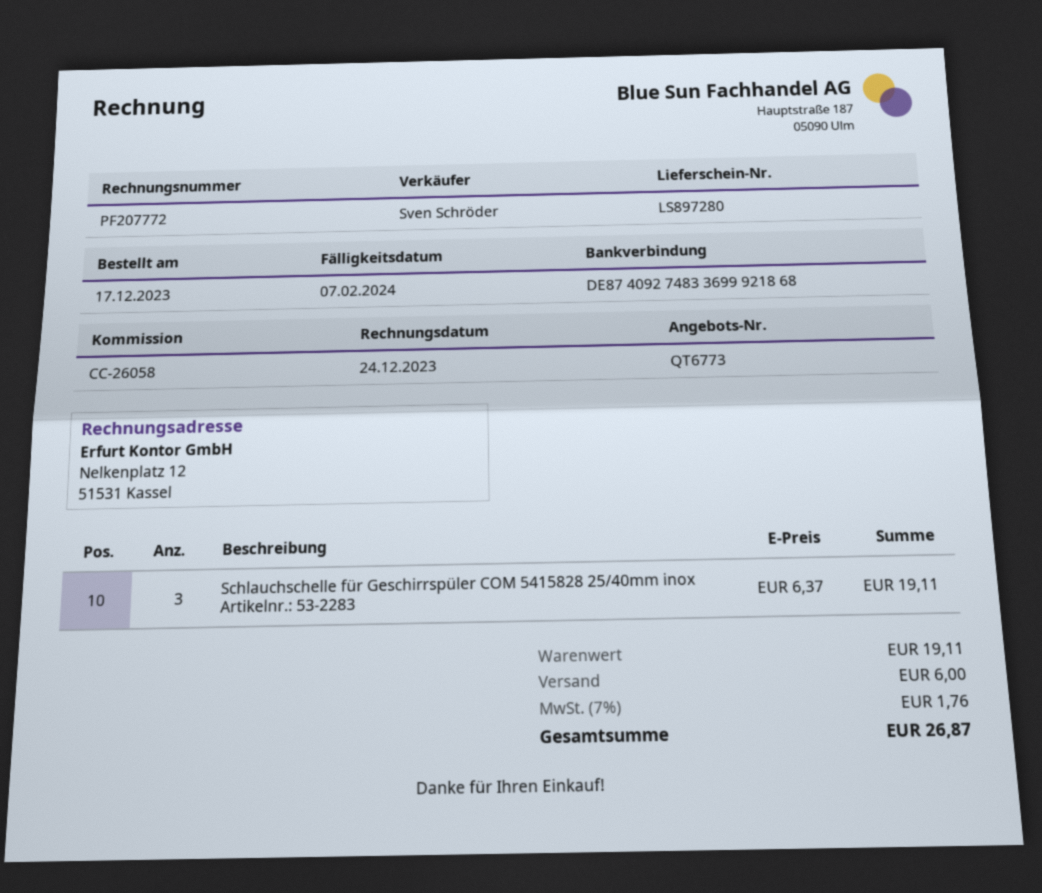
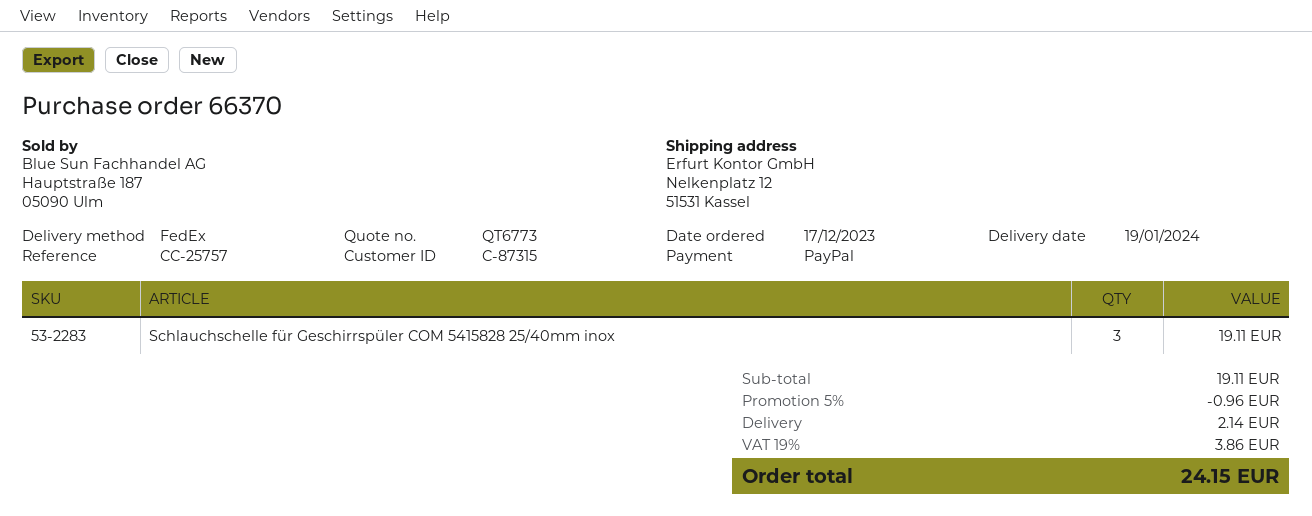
reference: CC-26058 -> CC-25757
discount: none -> 5% = 0.96
shipping: 6.00 -> 2.14
tax: 7% = 1.76 -> 19% = 3.86
total: 26.87 -> 24.15

